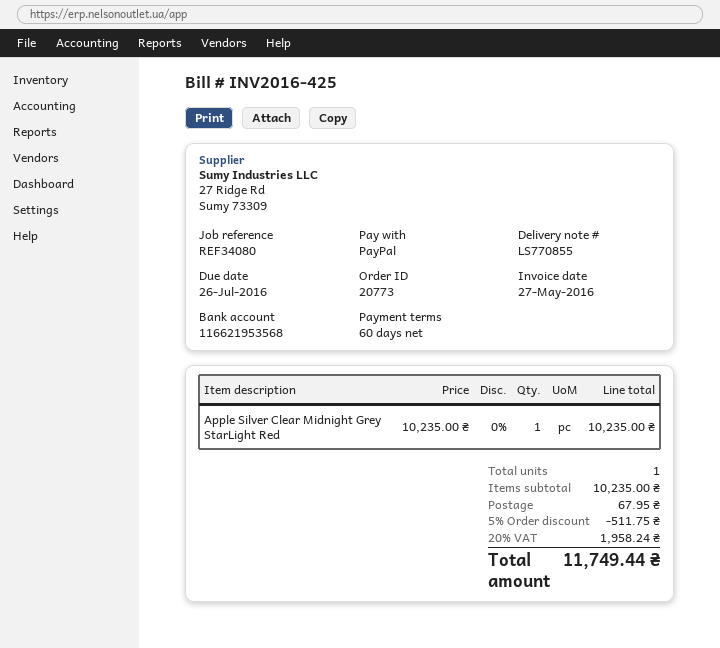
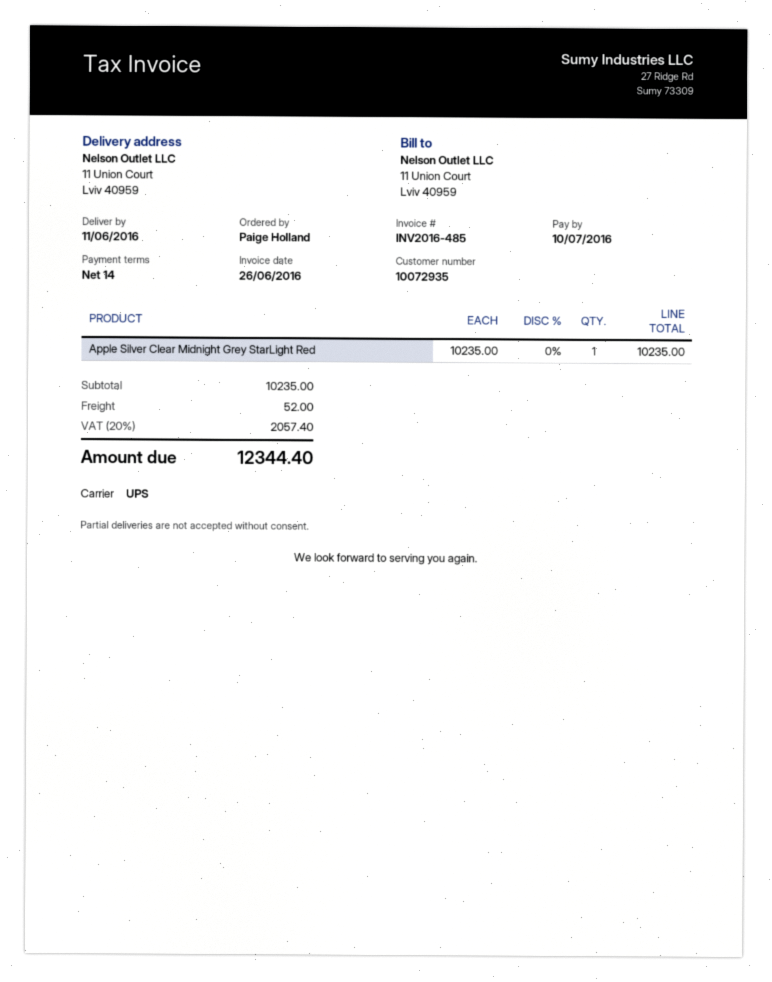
invoice number: INV2016-425 -> INV2016-485
invoice date: 2016-05-27 -> 2016-06-26
payment terms: 60 days -> 14 days
due date: 2016-07-26 -> 2016-07-10
discount: 5% = 511.75 -> none
shipping: 67.95 -> 52.00
tax: 20% = 1958.24 -> 20% = 2057.40
total: 11749.44 -> 12344.40

